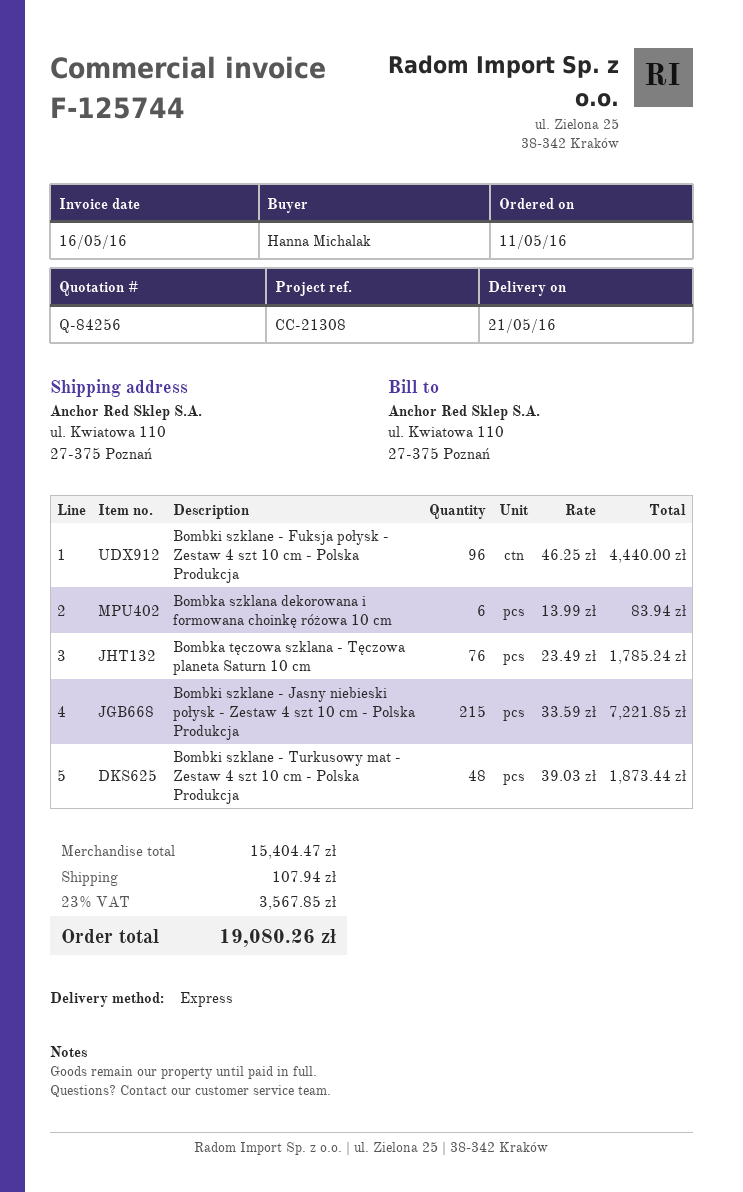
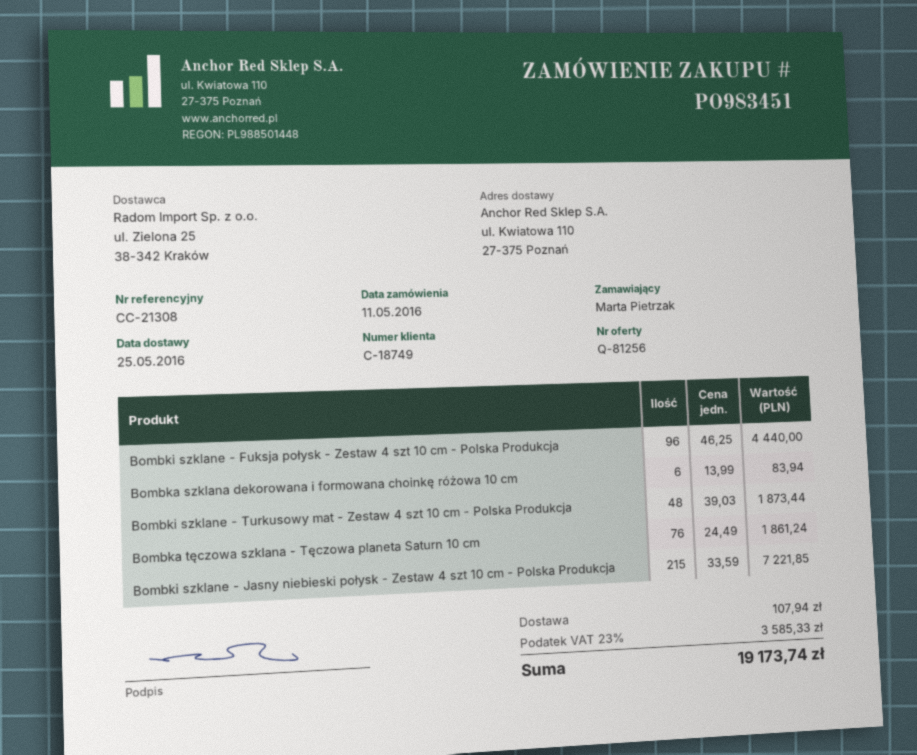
quote number: Q-84256 -> Q-81256
delivery date: 2016-05-21 -> 2016-05-25
ordered by: Hanna Michalak -> Marta Pietrzak
Bombka tęczowa szklana - Tęczowa planeta Saturn 10 cm: 76 x 23.49 = 1785.24 -> 76 x 24.49 = 1861.24
tax: 23% = 3567.85 -> 23% = 3585.33
total: 19080.26 -> 19173.74

